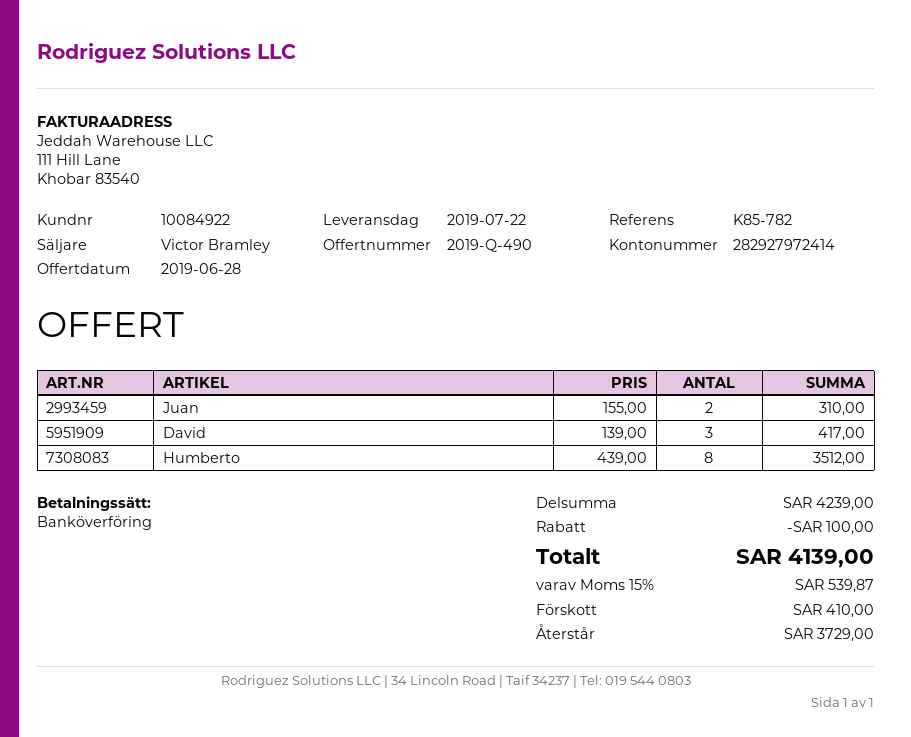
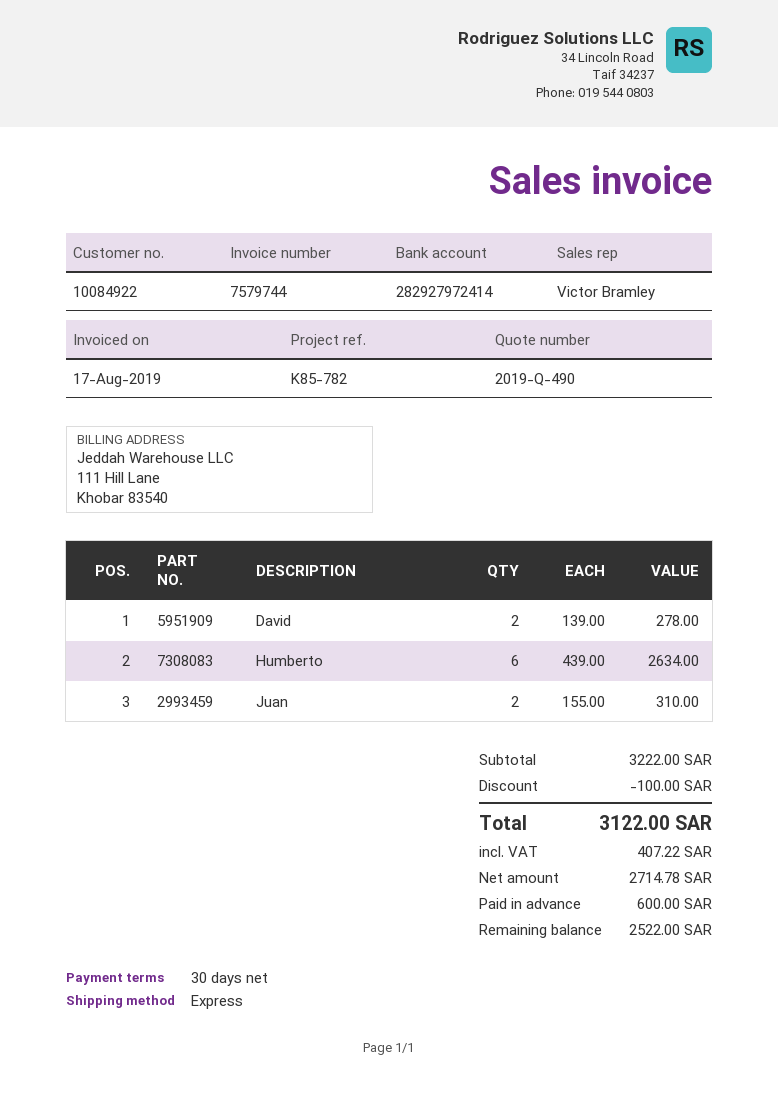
David: 3 x 139.00 = 417.00 -> 2 x 139.00 = 278.00
Humberto: 8 x 439.00 = 3512.00 -> 6 x 439.00 = 2634.00
subtotal: 4239.00 -> 3222.00
tax: 539.87 -> 407.22
total: 4139.00 -> 3122.00
deposit: 410.00 -> 600.00
balance: 3729.00 -> 2522.00

